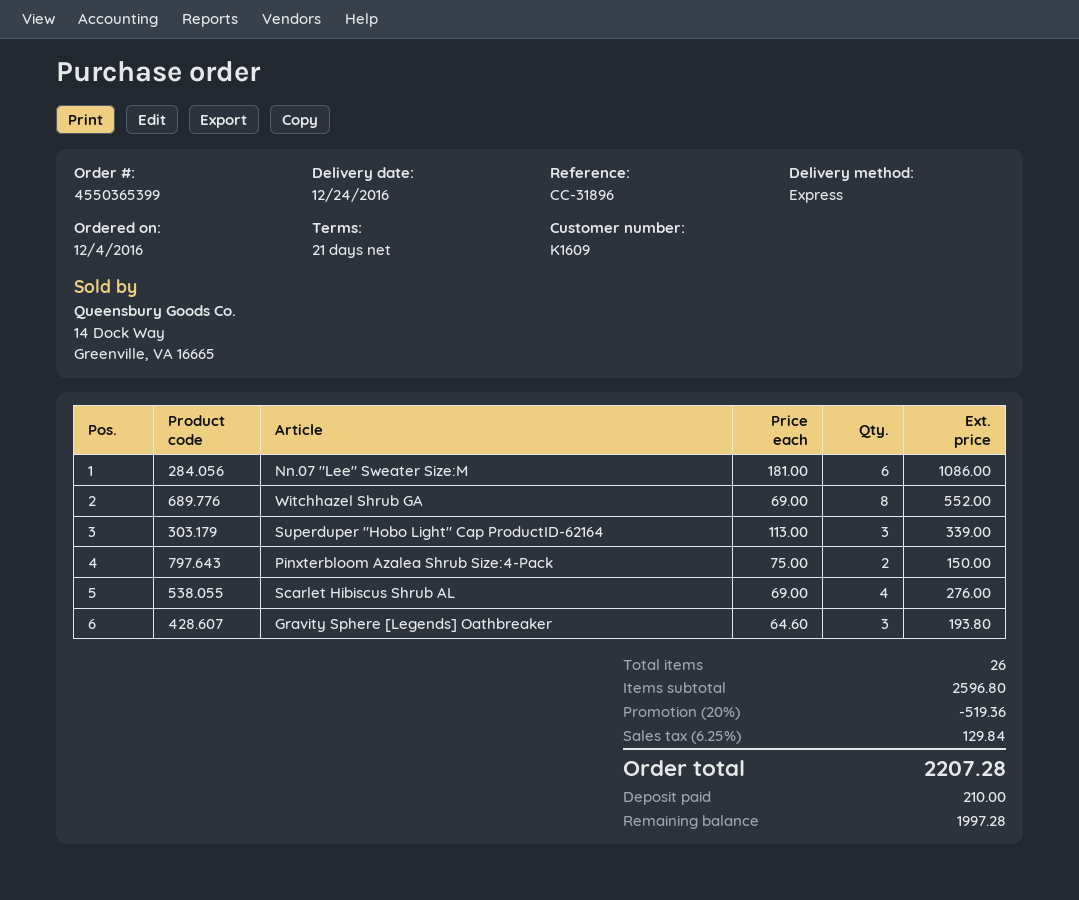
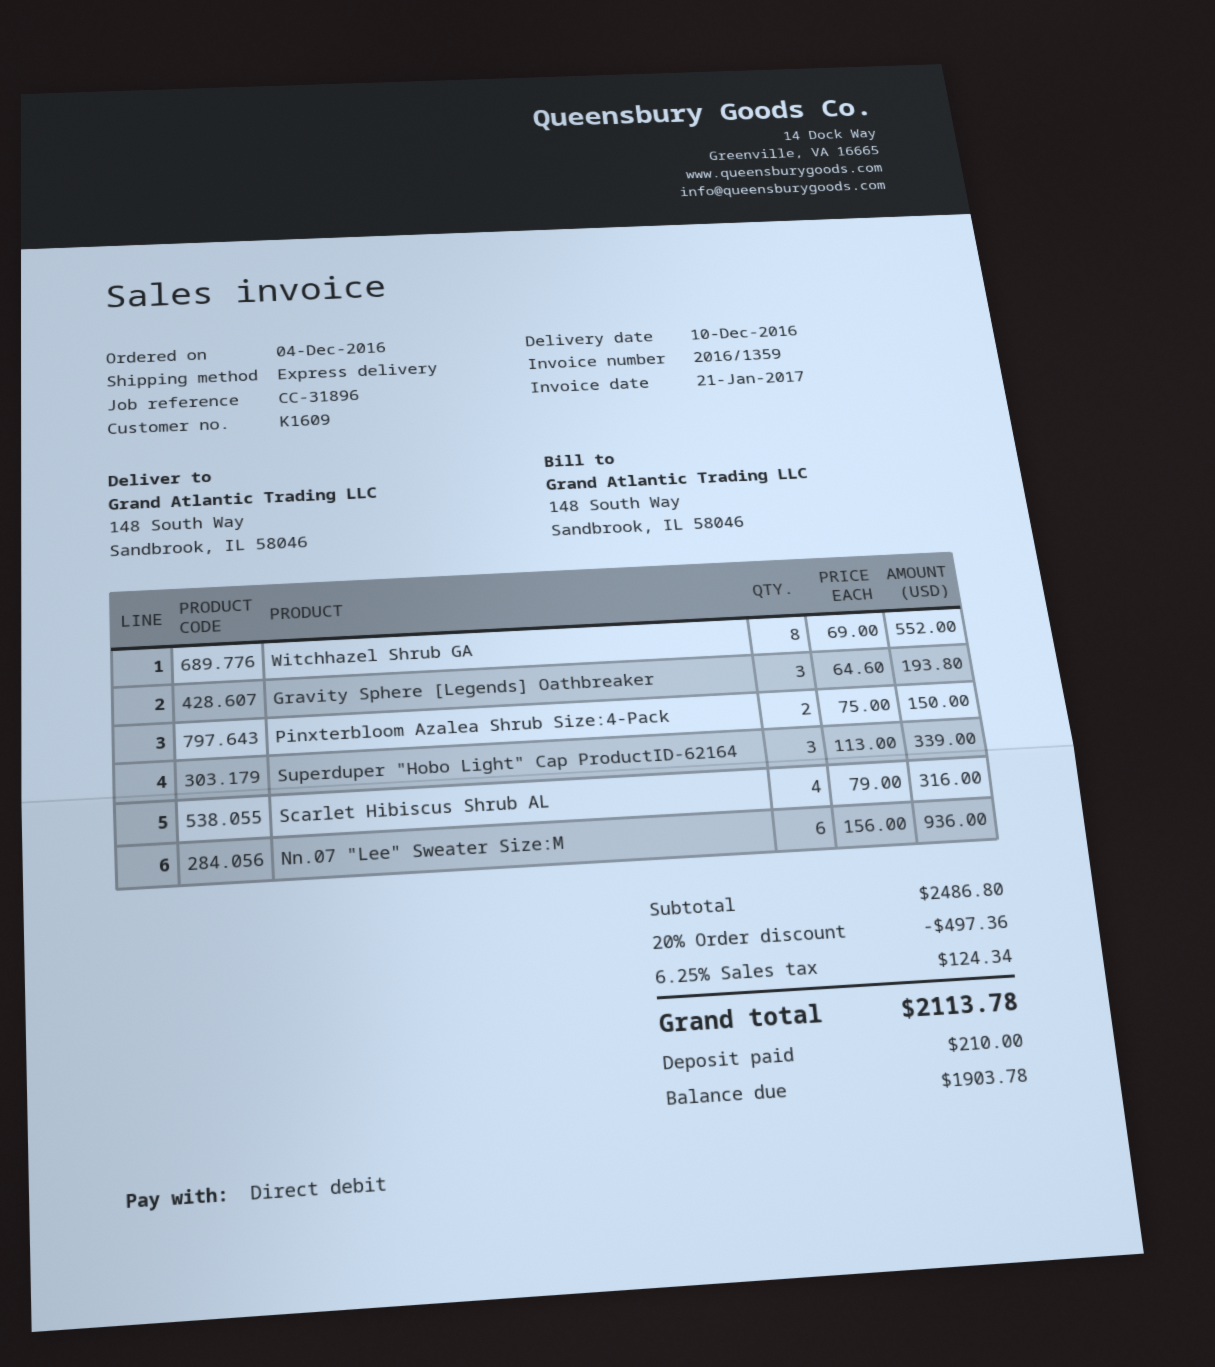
delivery date: 2016-12-24 -> 2016-12-10
Nn.07 "Lee" Sweater Size:M: 6 x 181.00 = 1086.00 -> 6 x 156.00 = 936.00
Scarlet Hibiscus Shrub AL: 4 x 69.00 = 276.00 -> 4 x 79.00 = 316.00
subtotal: 2596.80 -> 2486.80
discount: 20% = 519.36 -> 20% = 497.36
tax: 6.25% = 129.84 -> 6.25% = 124.34
total: 2207.28 -> 2113.78
balance: 1997.28 -> 1903.78

